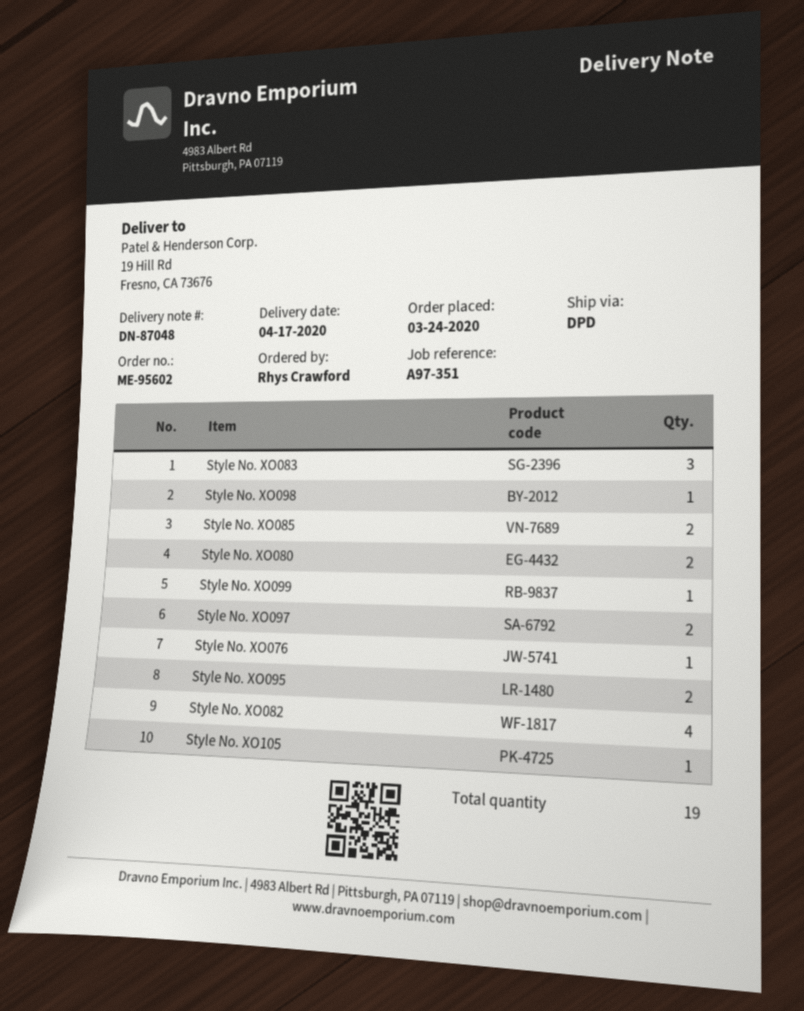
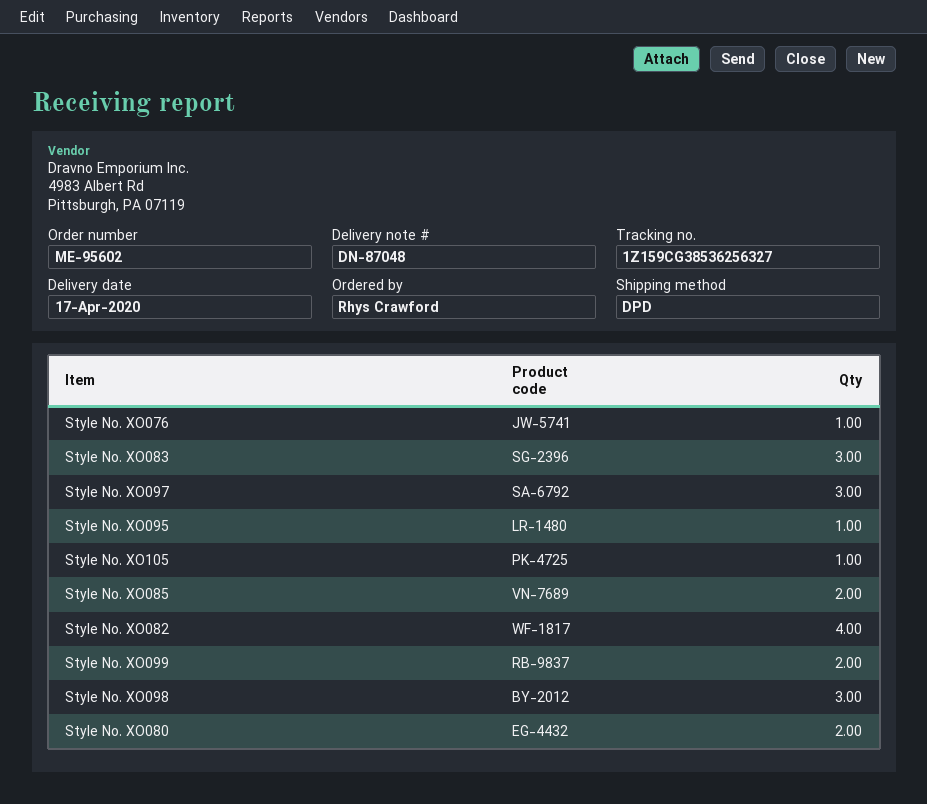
Style No. XO098: 1 -> 3
Style No. XO099: 1 -> 2
Style No. XO097: 2 -> 3
Style No. XO095: 2 -> 1

